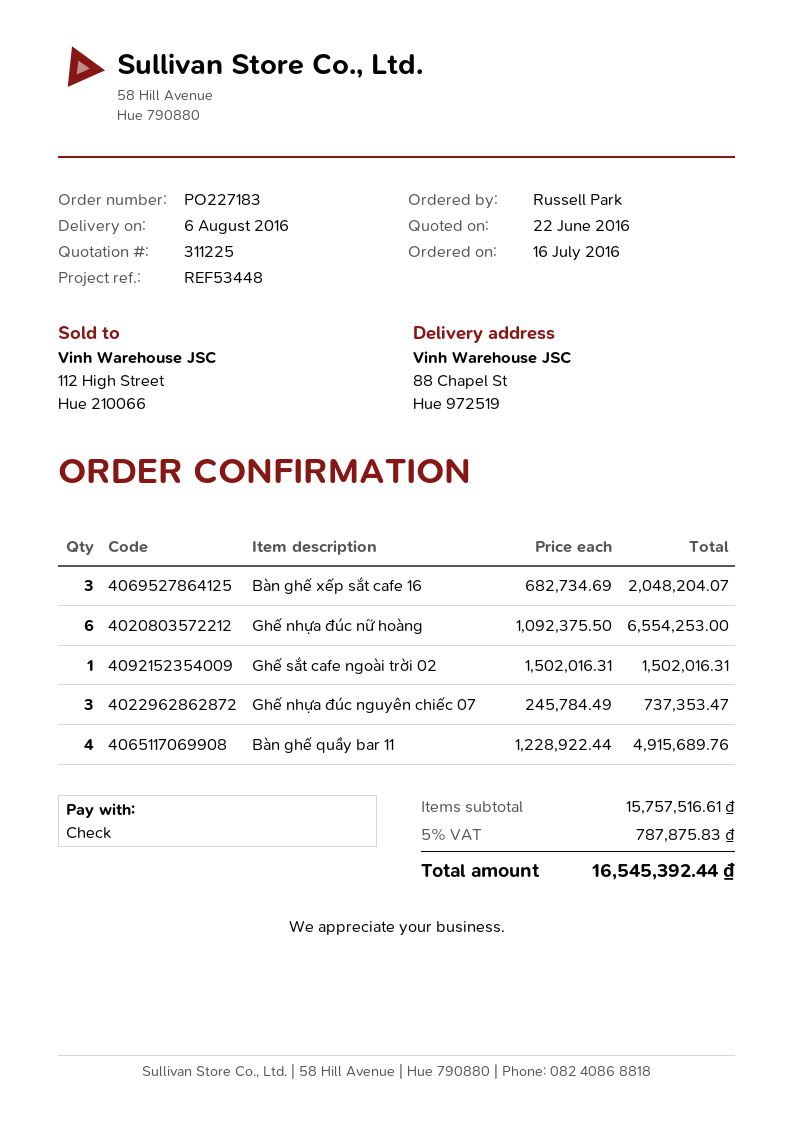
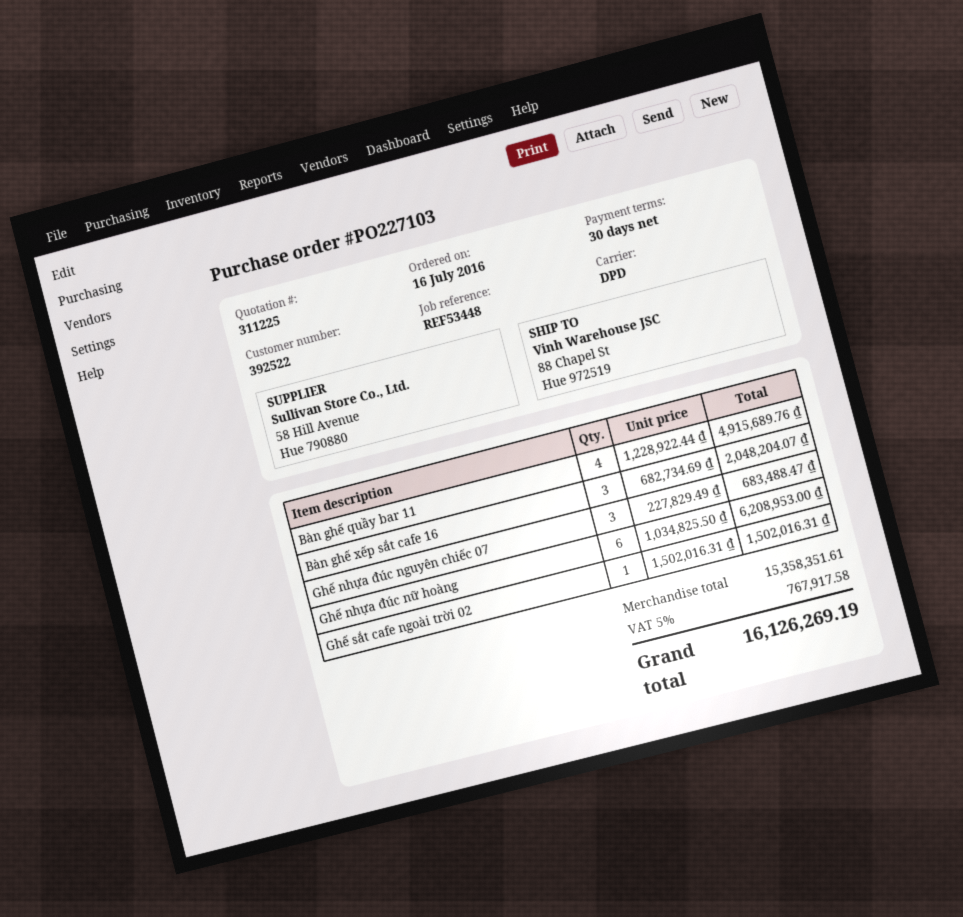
order number: PO227183 -> PO227103
Ghế nhựa đúc nữ hoàng: 6 x 1092375.50 = 6554253.00 -> 6 x 1034825.50 = 6208953.00
Ghế nhựa đúc nguyên chiếc 07: 3 x 245784.49 = 737353.47 -> 3 x 227829.49 = 683488.47
subtotal: 15757516.61 -> 15358351.61
tax: 5% = 787875.83 -> 5% = 767917.58
total: 16545392.44 -> 16126269.19

